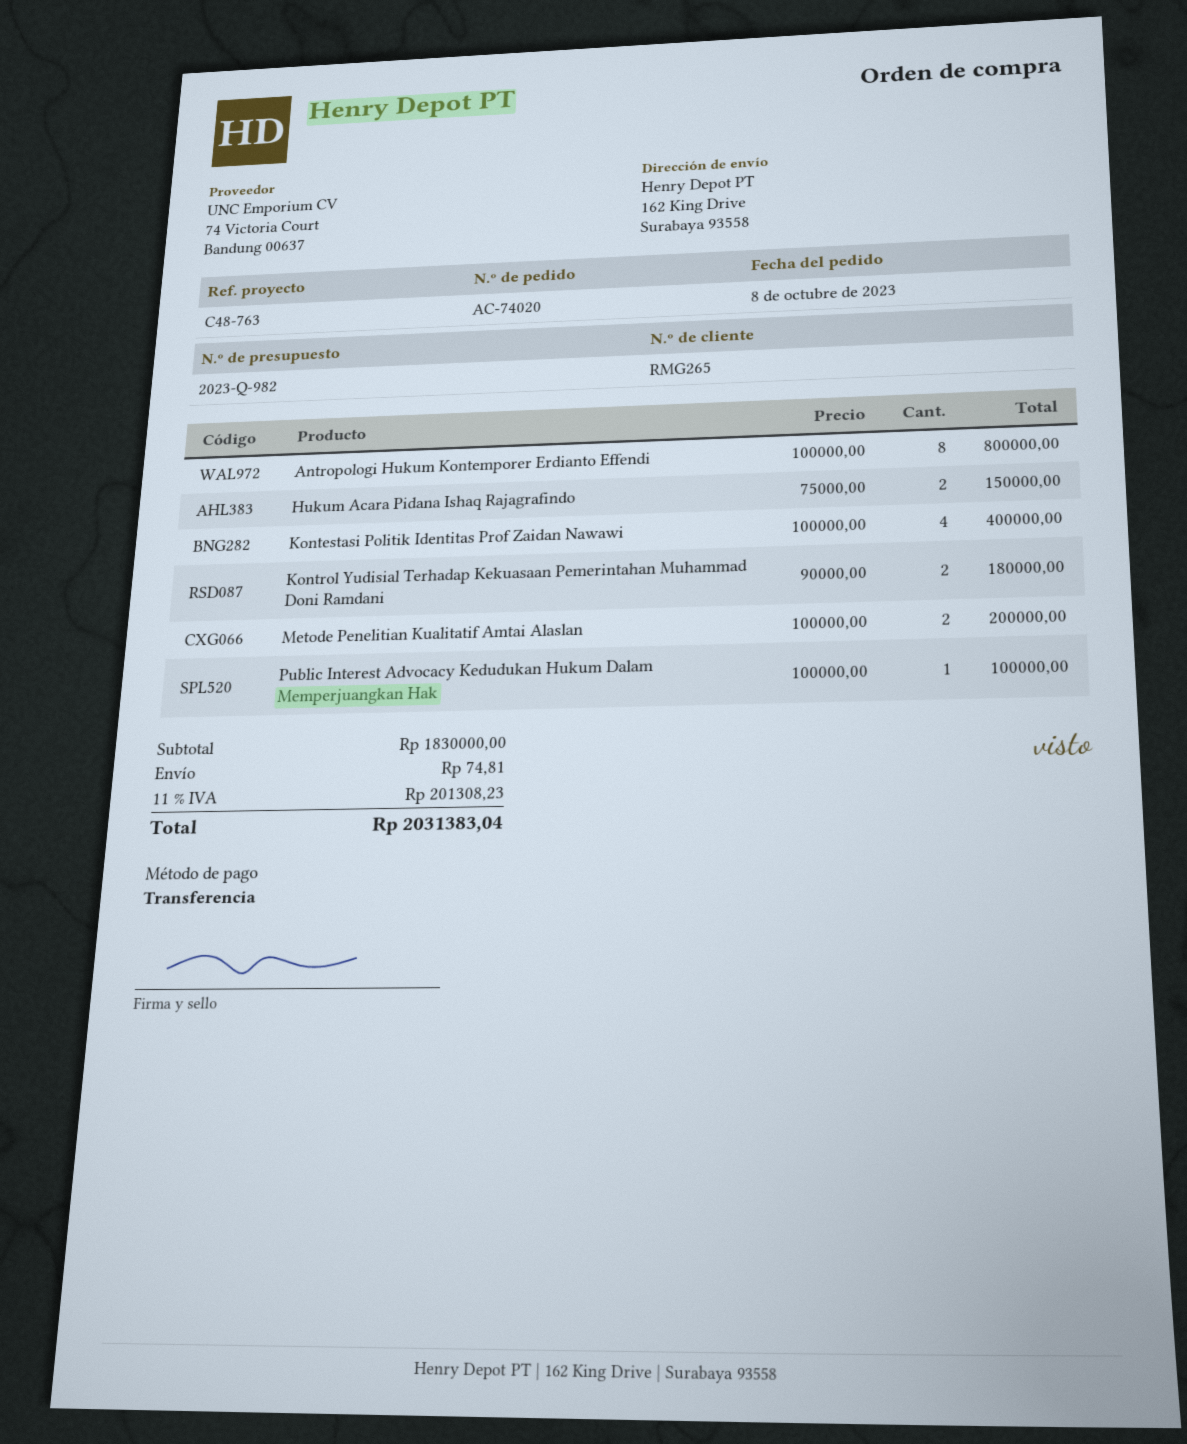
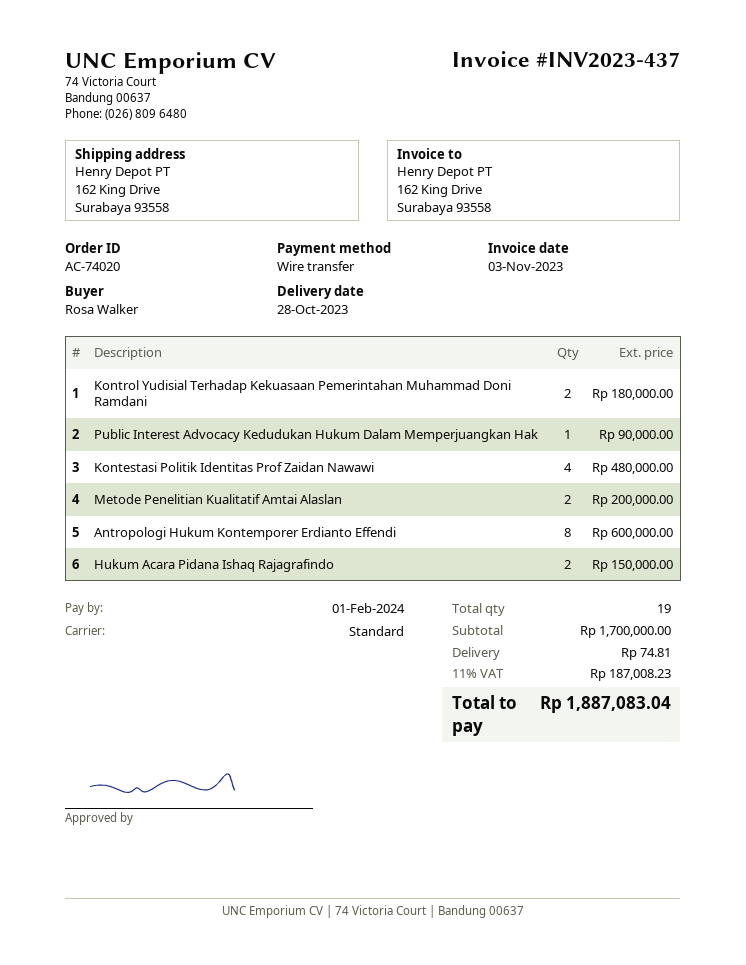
Antropologi Hukum Kontemporer Erdianto Effendi: 8 for 800000.00 -> 8 for 600000.00
Kontestasi Politik Identitas Prof Zaidan Nawawi: 4 for 400000.00 -> 4 for 480000.00
Public Interest Advocacy Kedudukan Hukum Dalam Memperjuangkan Hak: 1 for 100000.00 -> 1 for 90000.00
subtotal: 1830000.00 -> 1700000.00
tax: 11% = 201308.23 -> 11% = 187008.23
total: 2031383.04 -> 1887083.04

